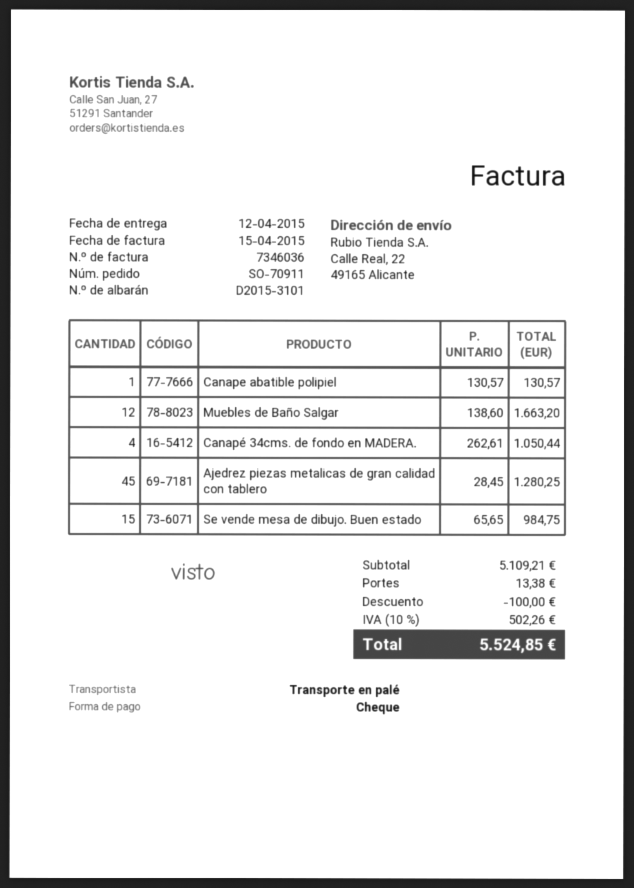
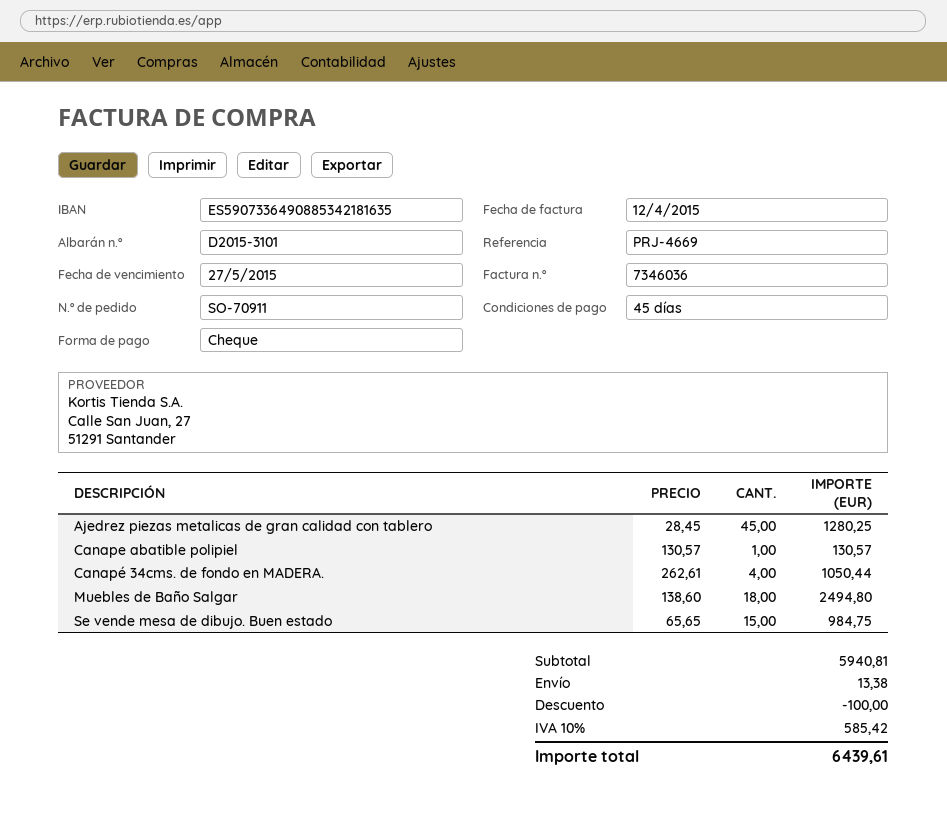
invoice date: 2015-04-15 -> 2015-04-12
Muebles de Baño Salgar: 12 x 138.60 = 1663.20 -> 18 x 138.60 = 2494.80
subtotal: 5109.21 -> 5940.81
tax: 10% = 502.26 -> 10% = 585.42
total: 5524.85 -> 6439.61

